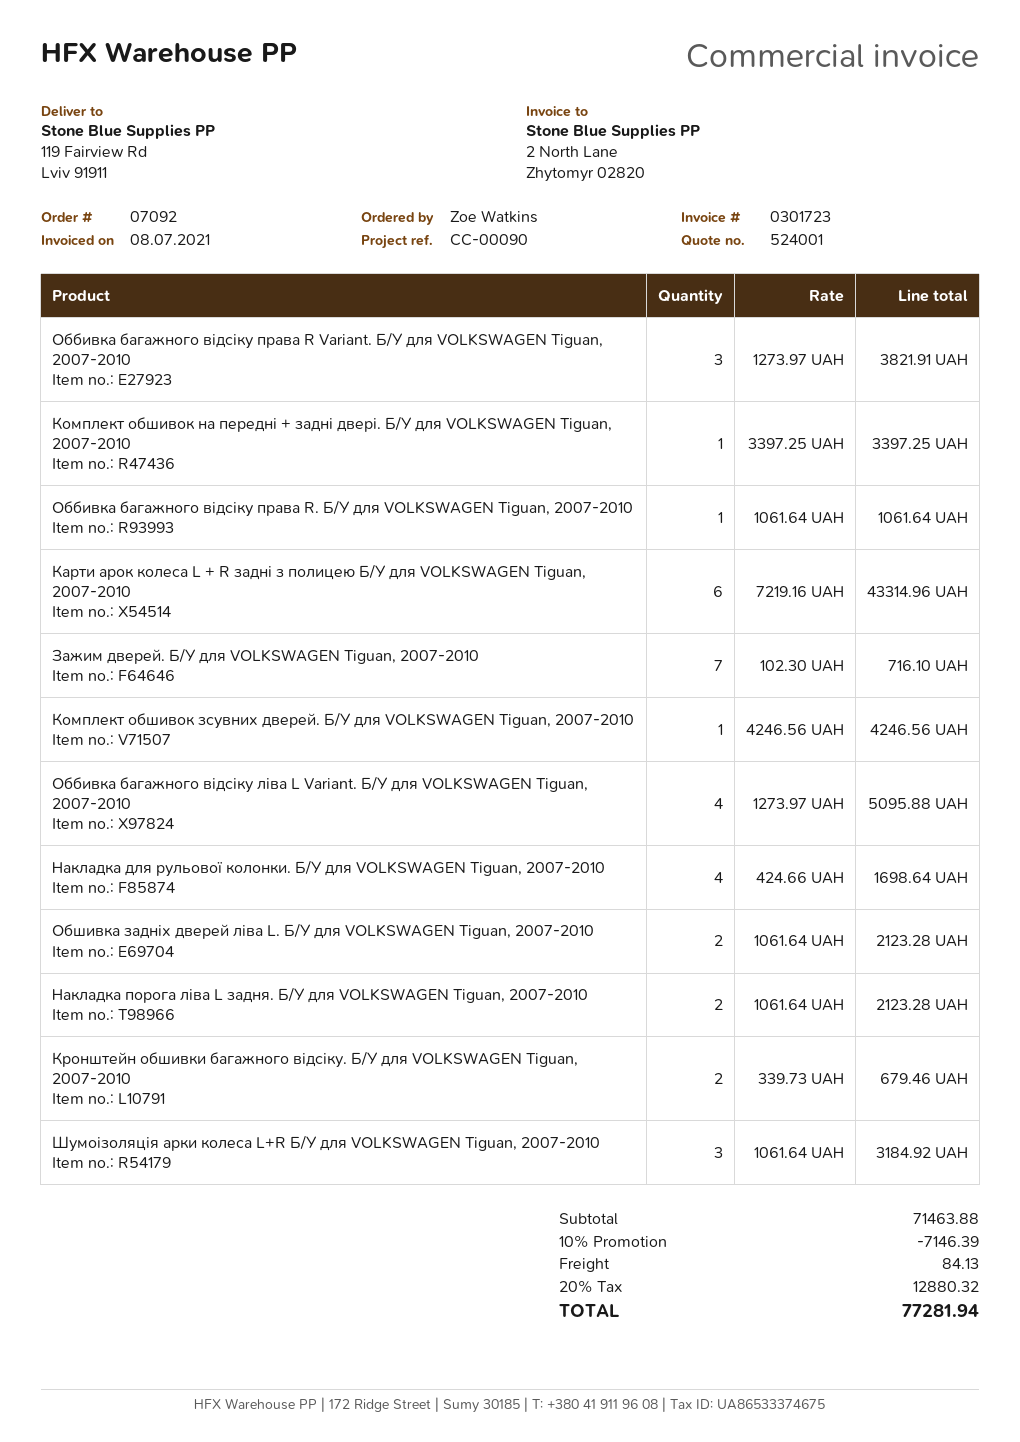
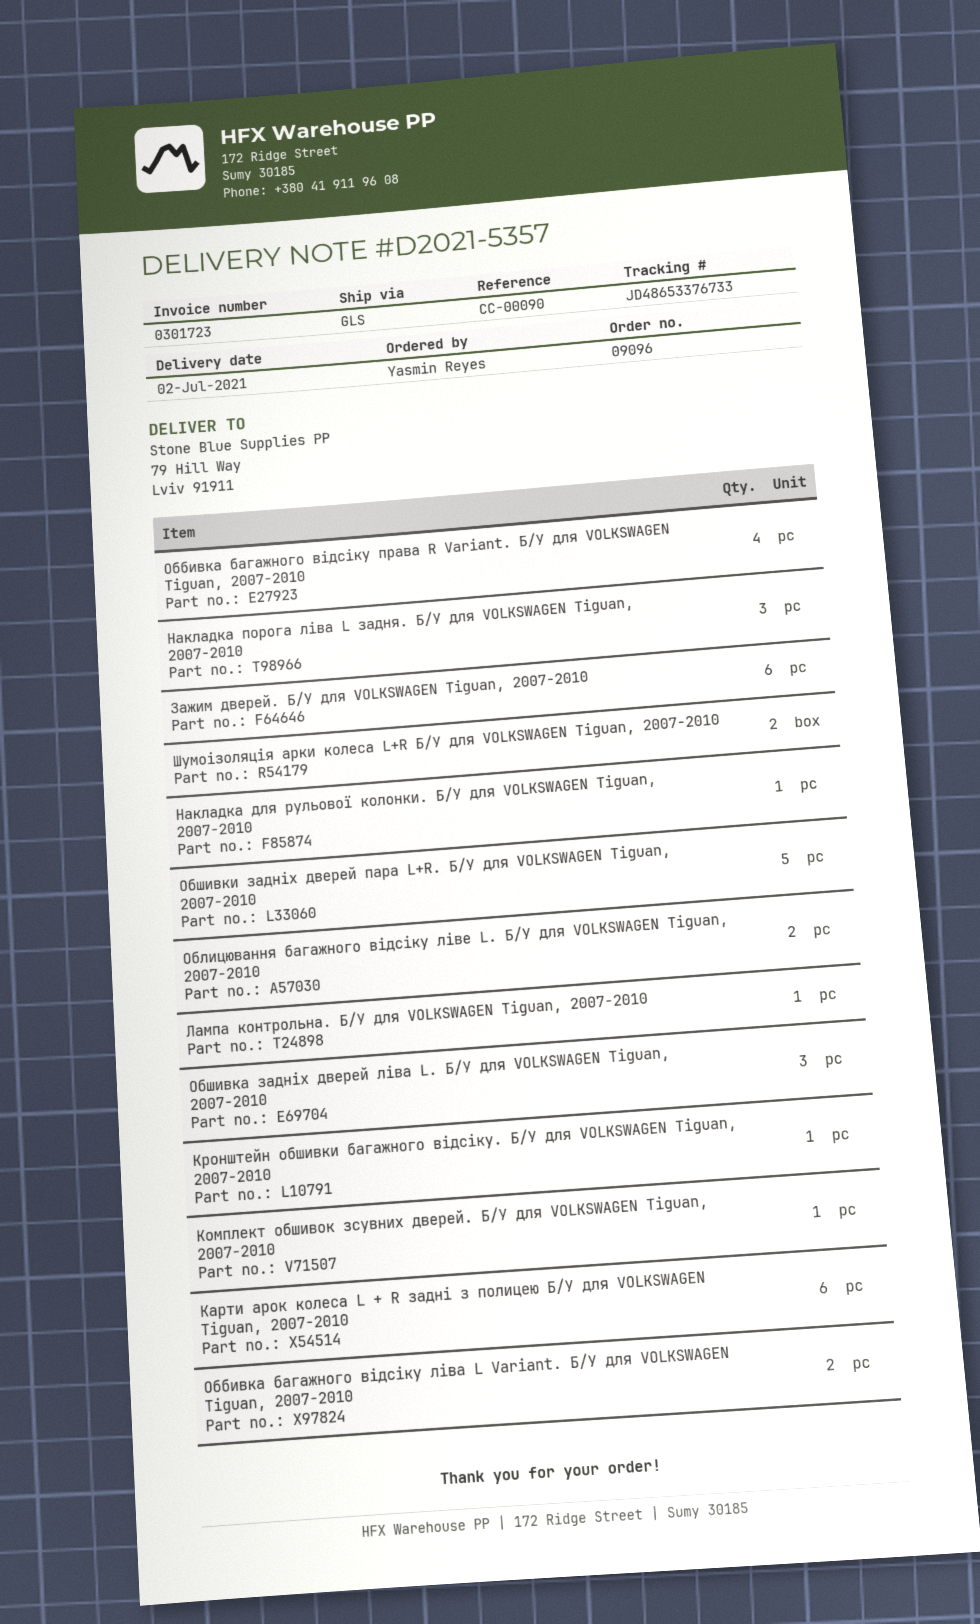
order number: 07092 -> 09096
ordered by: Zoe Watkins -> Yasmin Reyes
ship to: 119 Fairview Rd, Lviv 91911 -> 79 Hill Way, Lviv 91911
Оббивка багажного відсіку права R Variant. Б/У для VOLKSWAGEN Tiguan, 2007-2010: 3 -> 4
Комплект обшивок на передні + задні двері. Б/У для VOLKSWAGEN Tiguan, 2007-2010: 1 -> none
Оббивка багажного відсіку права R. Б/У для VOLKSWAGEN Tiguan, 2007-2010: 1 -> none
Зажим дверей. Б/У для VOLKSWAGEN Tiguan, 2007-2010: 7 -> 6
Оббивка багажного відсіку ліва L Variant. Б/У для VOLKSWAGEN Tiguan, 2007-2010: 4 -> 2
Накладка для рульової колонки. Б/У для VOLKSWAGEN Tiguan, 2007-2010: 4 -> 1
Обшивка задніх дверей ліва L. Б/У для VOLKSWAGEN Tiguan, 2007-2010: 2 -> 3
Накладка порога ліва L задня. Б/У для VOLKSWAGEN Tiguan, 2007-2010: 2 -> 3
Кронштейн обшивки багажного відсіку. Б/У для VOLKSWAGEN Tiguan, 2007-2010: 2 -> 1
Шумоізоляція арки колеса L+R Б/У для VOLKSWAGEN Tiguan, 2007-2010: 3 -> 2
Обшивки задніх дверей пара L+R. Б/У для VOLKSWAGEN Tiguan, 2007-2010: none -> 5
Облицювання багажного відсіку ліве L. Б/У для VOLKSWAGEN Tiguan, 2007-2010: none -> 2
Лампа контрольна. Б/У для VOLKSWAGEN Tiguan, 2007-2010: none -> 1

